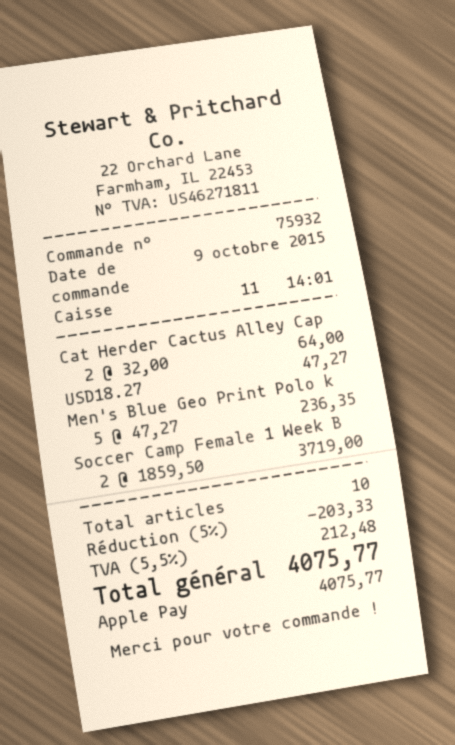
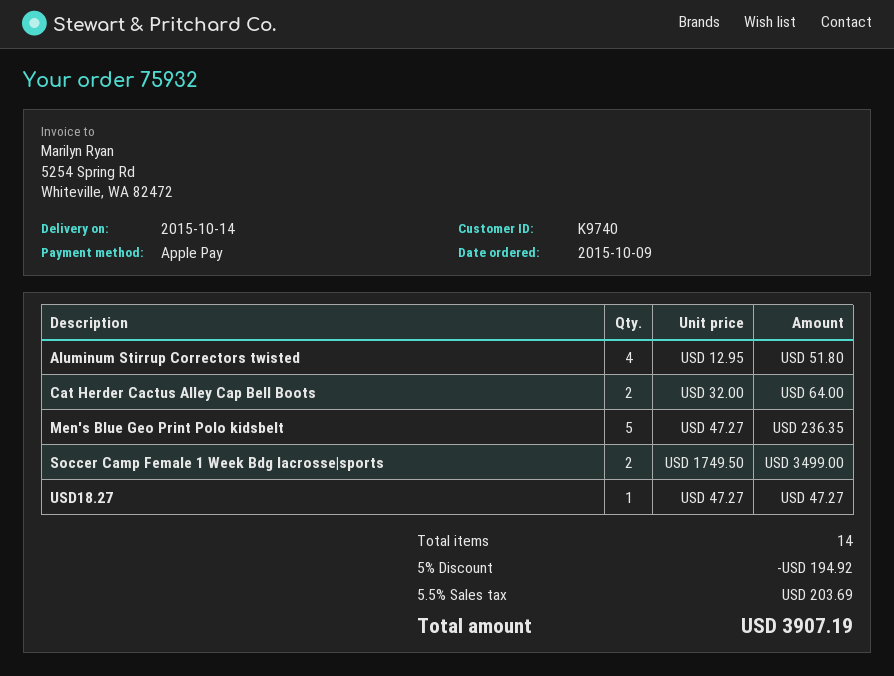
Soccer Camp Female 1 Week B: 2 x 1859.50 = 3719.00 -> 2 x 1749.50 = 3499.00
Aluminum Stirrup Correctors twisted: none -> 4 x 12.95 = 51.80
total quantity: 10 -> 14
discount: 5% = 203.33 -> 5% = 194.92
tax: 5.5% = 212.48 -> 5.5% = 203.69
total: 4075.77 -> 3907.19

